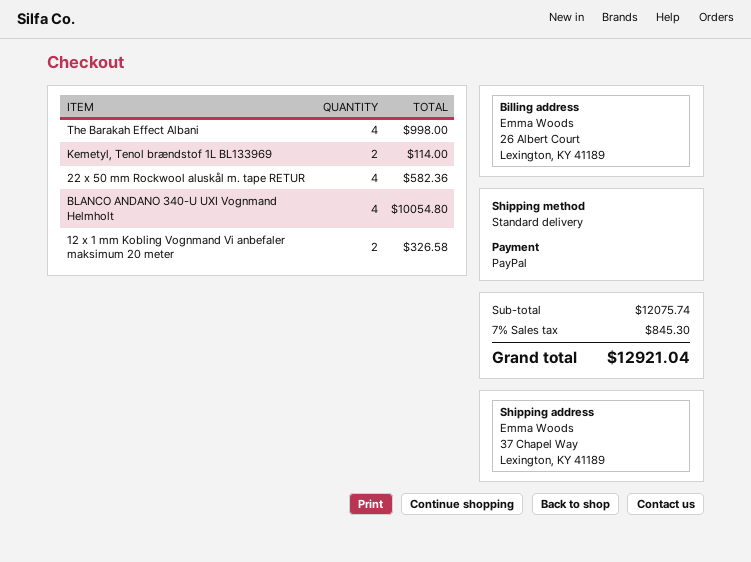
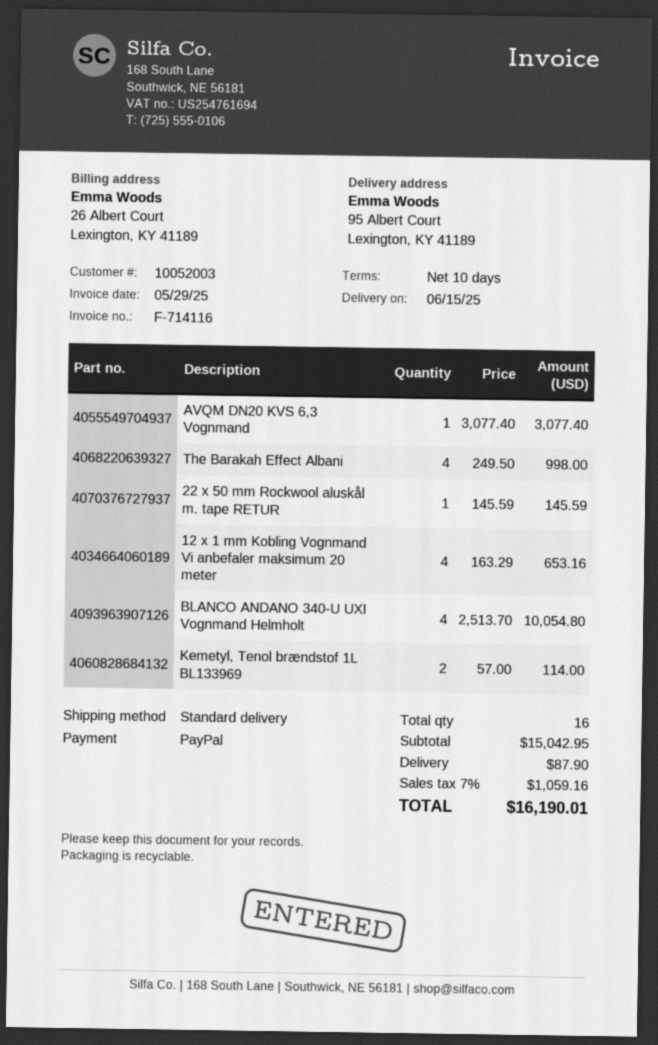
ship to: 37 Chapel Way, Lexington, KY 41189 -> 95 Albert Court, Lexington, KY 41189
22 x 50 mm Rockwool aluskål m. tape RETUR: 4 for 582.36 -> 1 for 145.59
12 x 1 mm Kobling Vognmand Vi anbefaler maksimum 20 meter: 2 for 326.58 -> 4 for 653.16
AVQM DN20 KVS 6,3 Vognmand: none -> 1 for 3077.40
subtotal: 12075.74 -> 15042.95
shipping: none -> 87.90
tax: 7% = 845.30 -> 7% = 1059.16
total: 12921.04 -> 16190.01

